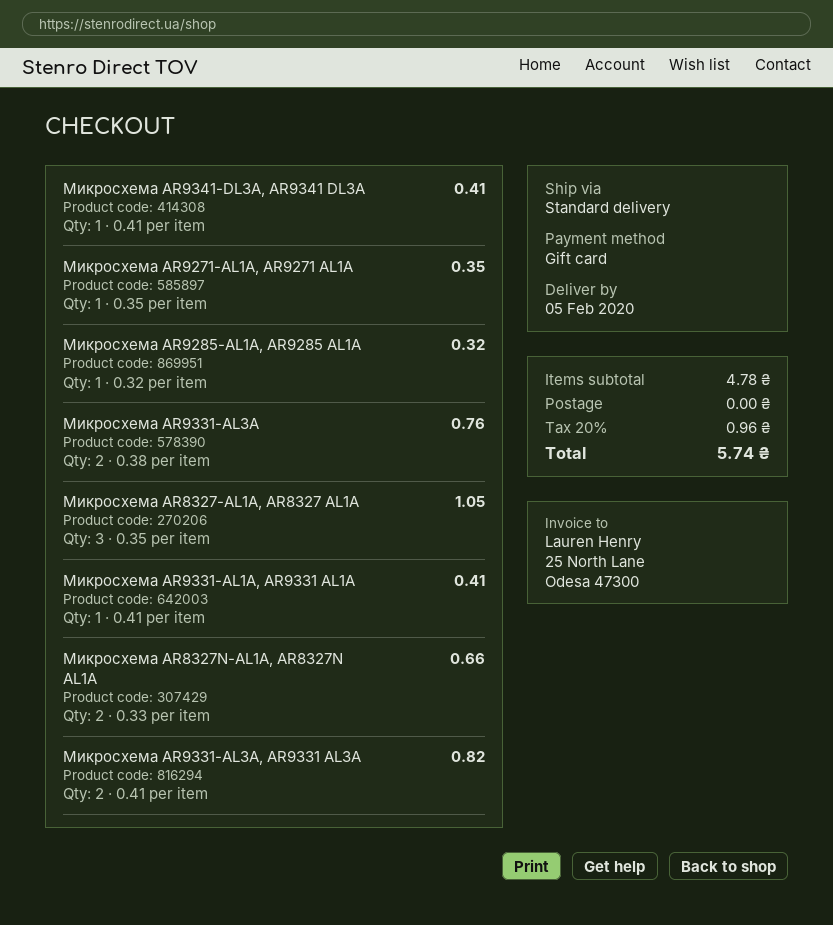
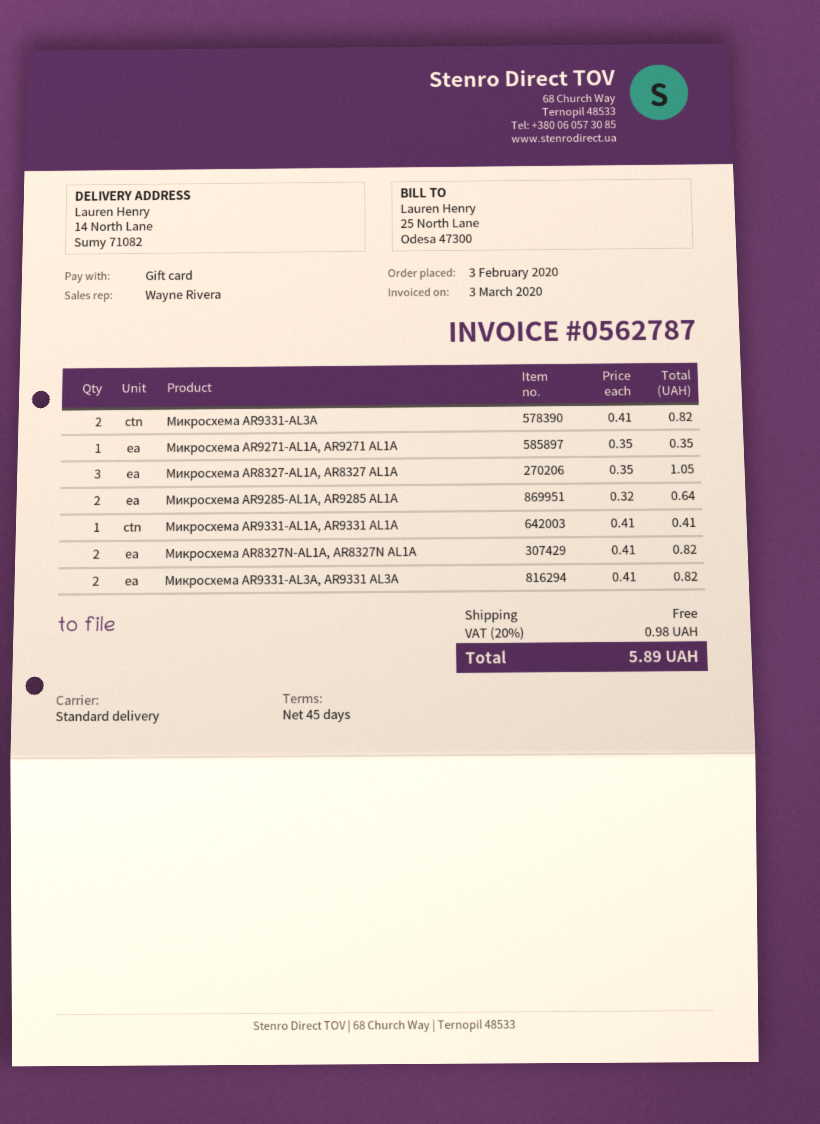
Микросхема AR9341-DL3A, AR9341 DL3A: 1 x 0.41 = 0.41 -> none
Микросхема AR9285-AL1A, AR9285 AL1A: 1 x 0.32 = 0.32 -> 2 x 0.32 = 0.64
Микросхема AR9331-AL3A: 2 x 0.38 = 0.76 -> 2 x 0.41 = 0.82
Микросхема AR8327N-AL1A, AR8327N AL1A: 2 x 0.33 = 0.66 -> 2 x 0.41 = 0.82
tax: 20% = 0.96 -> 20% = 0.98
total: 5.74 -> 5.89

